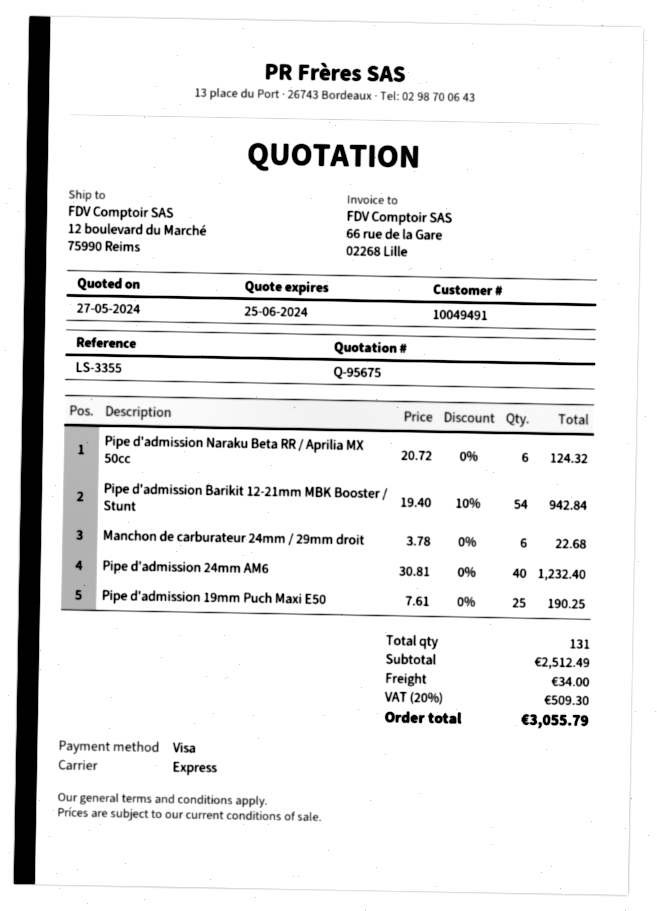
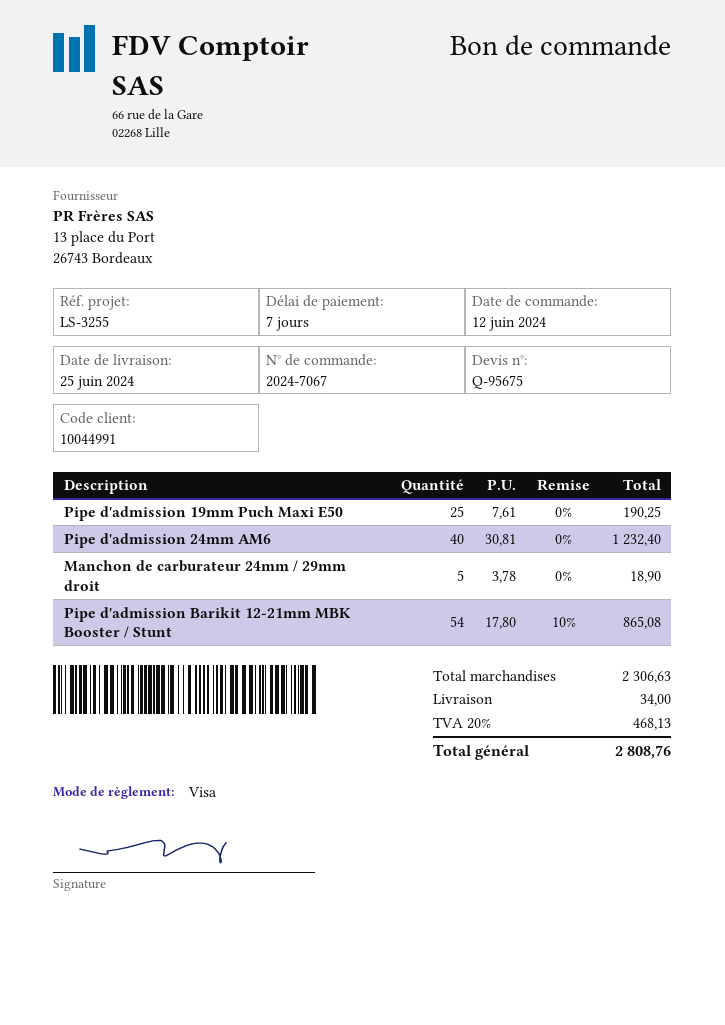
customer number: 10049491 -> 10044991
reference: LS-3355 -> LS-3255
Pipe d'admission Naraku Beta RR / Aprilia MX 50cc: 6 x 20.72 = 124.32 -> none
Pipe d'admission Barikit 12-21mm MBK Booster / Stunt: 54 x 19.40 - 10% = 942.84 -> 54 x 17.80 - 10% = 865.08
Manchon de carburateur 24mm / 29mm droit: 6 x 3.78 = 22.68 -> 5 x 3.78 = 18.90
subtotal: 2512.49 -> 2306.63
tax: 20% = 509.30 -> 20% = 468.13
total: 3055.79 -> 2808.76

